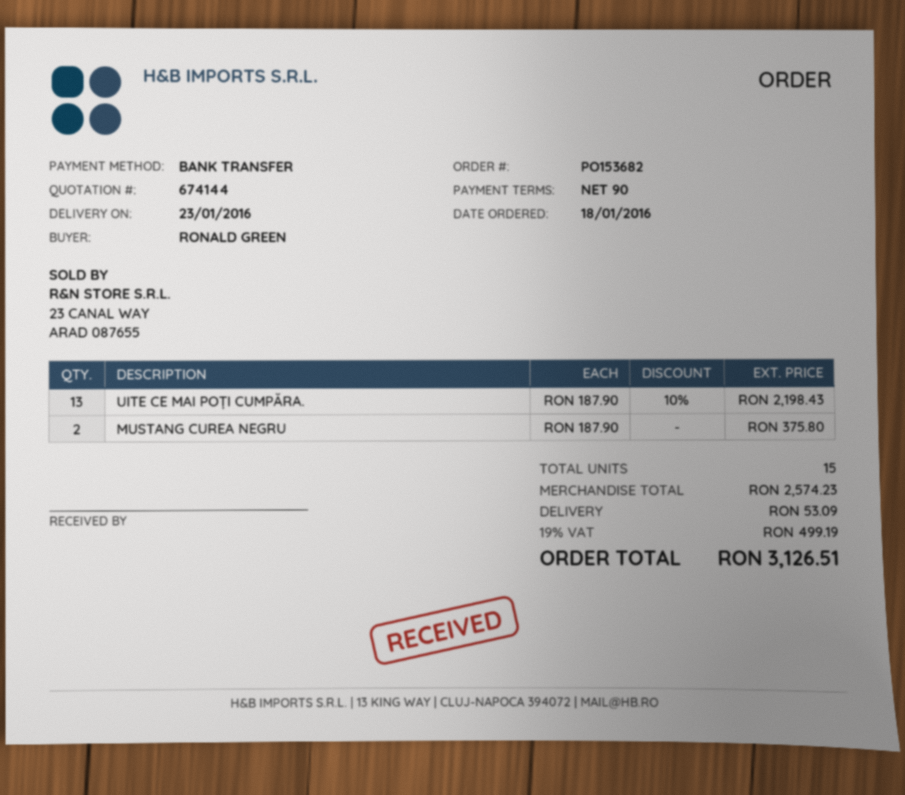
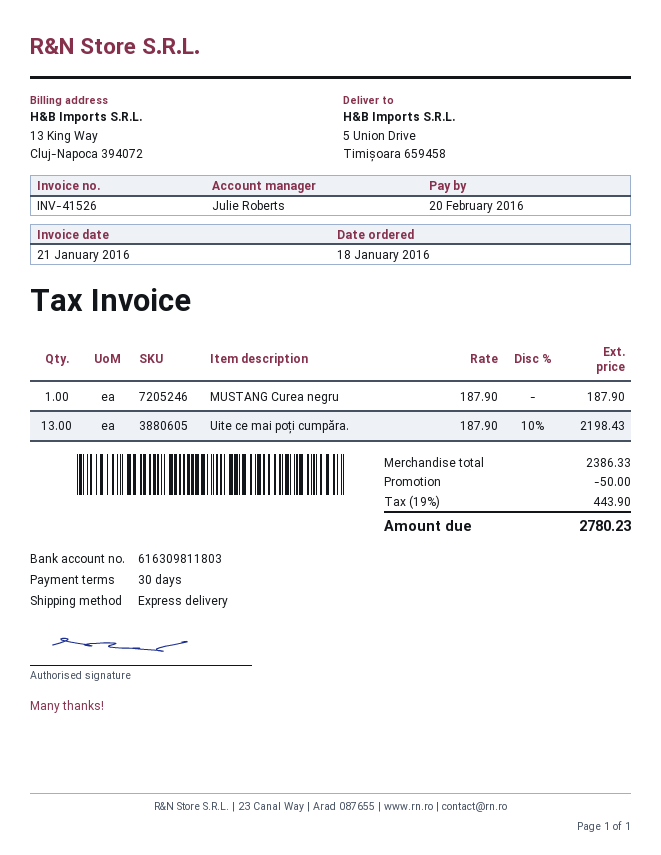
payment terms: 90 days -> 30 days
MUSTANG CUREA NEGRU: 2 x 187.90 = 375.80 -> 1 x 187.90 = 187.90
subtotal: 2574.23 -> 2386.33
discount: none -> 50.00
shipping: 53.09 -> none
tax: 19% = 499.19 -> 19% = 443.90
total: 3126.51 -> 2780.23

